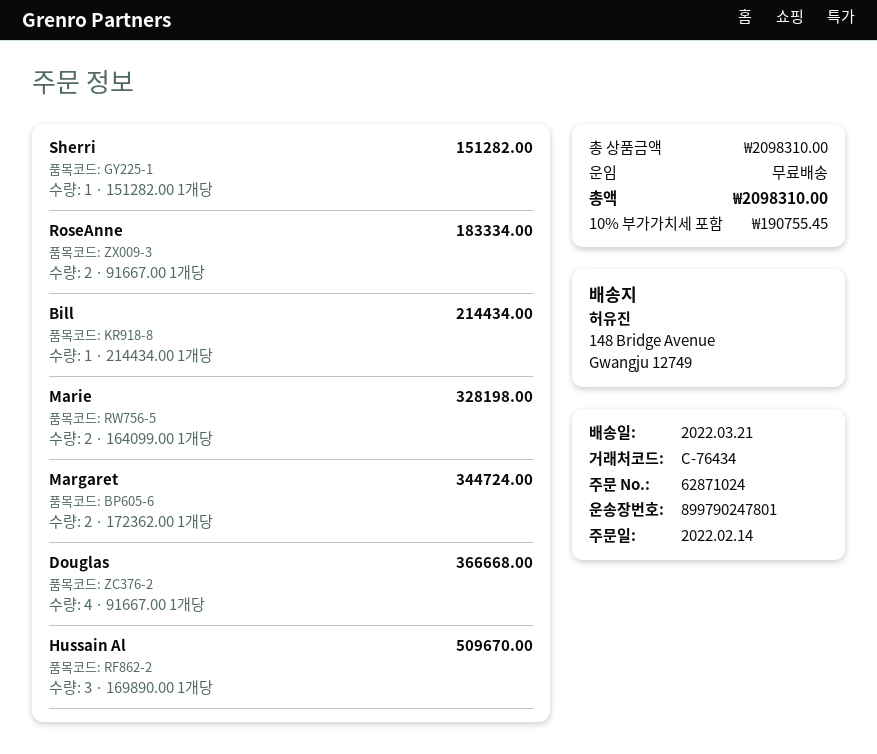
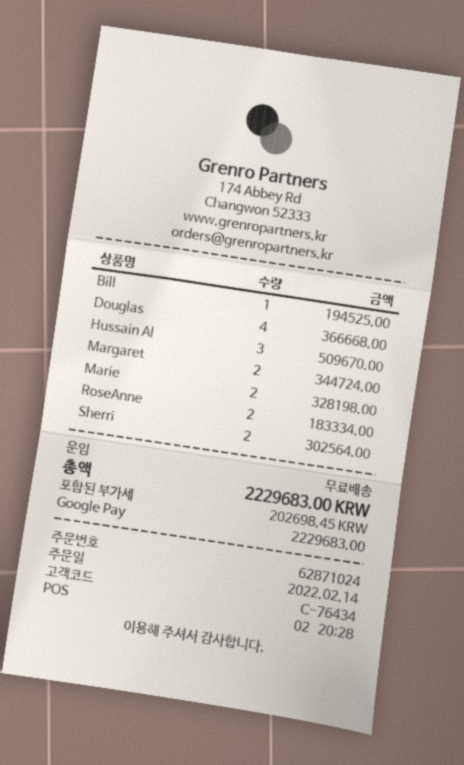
Sherri: 1 for 151282.00 -> 2 for 302564.00
Bill: 1 for 214434.00 -> 1 for 194525.00
tax: 190755.45 -> 202698.45
total: 2098310.00 -> 2229683.00

